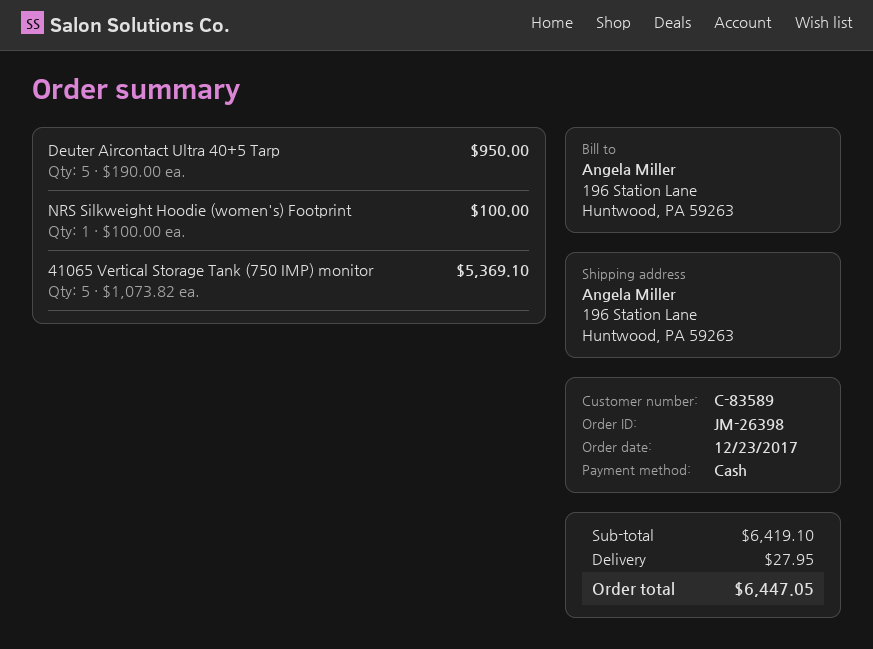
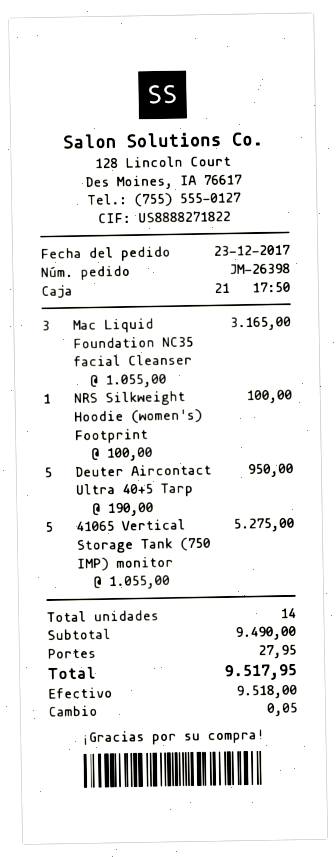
41065 Vertical Storage Tank (750 IMP) monitor: 5 x 1073.82 = 5369.10 -> 5 x 1055.00 = 5275.00
Mac Liquid Foundation NC35 facial Cleanser: none -> 3 x 1055.00 = 3165.00
subtotal: 6419.10 -> 9490.00
total: 6447.05 -> 9517.95

